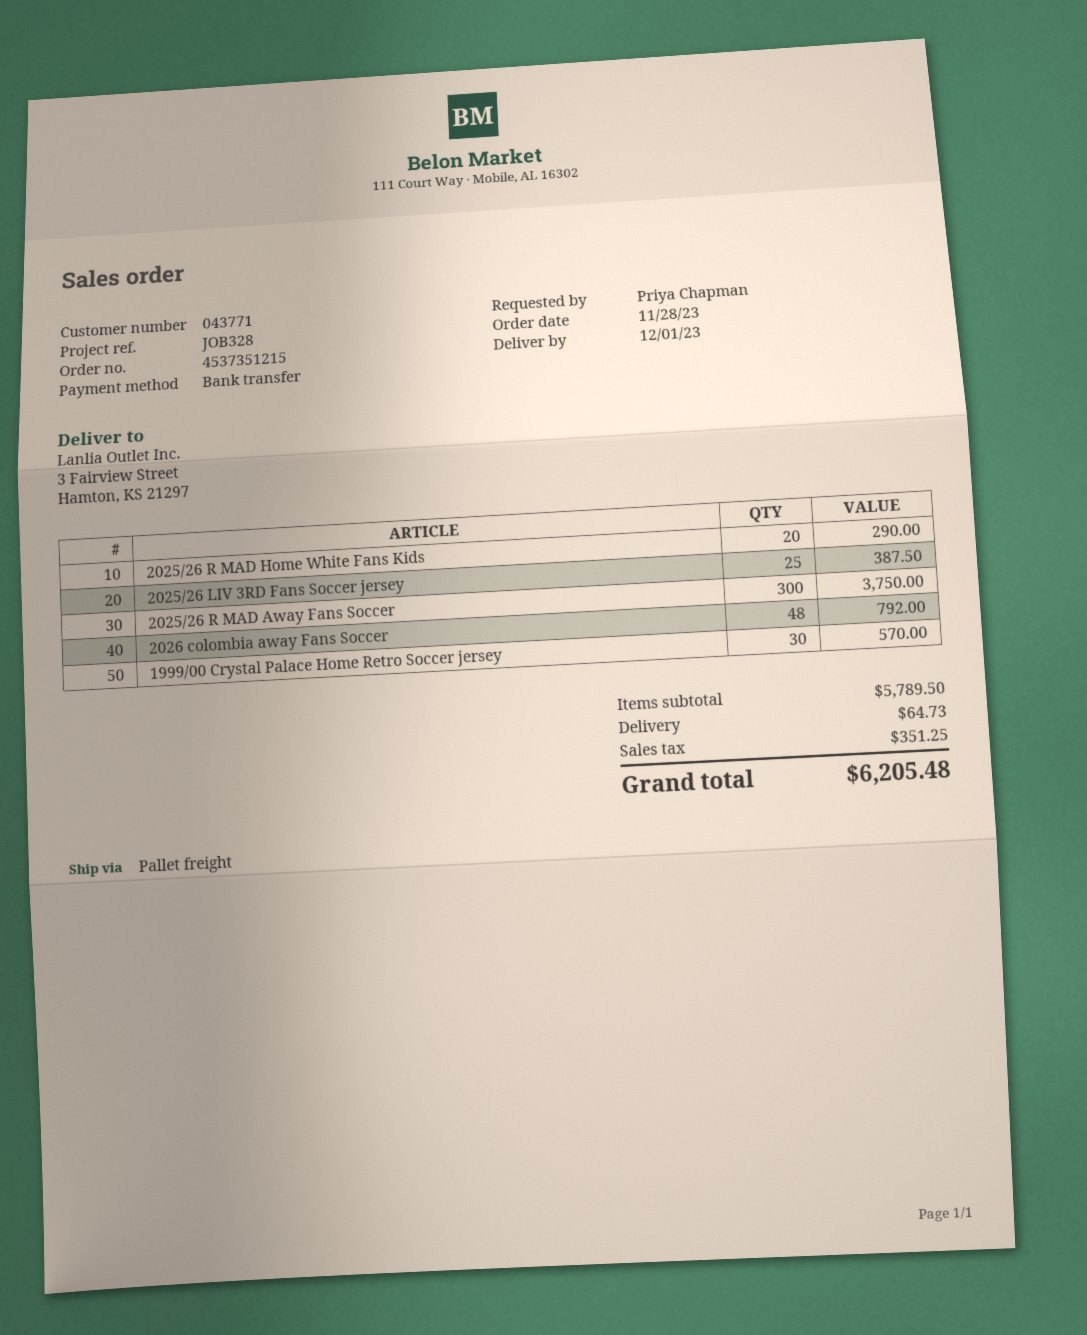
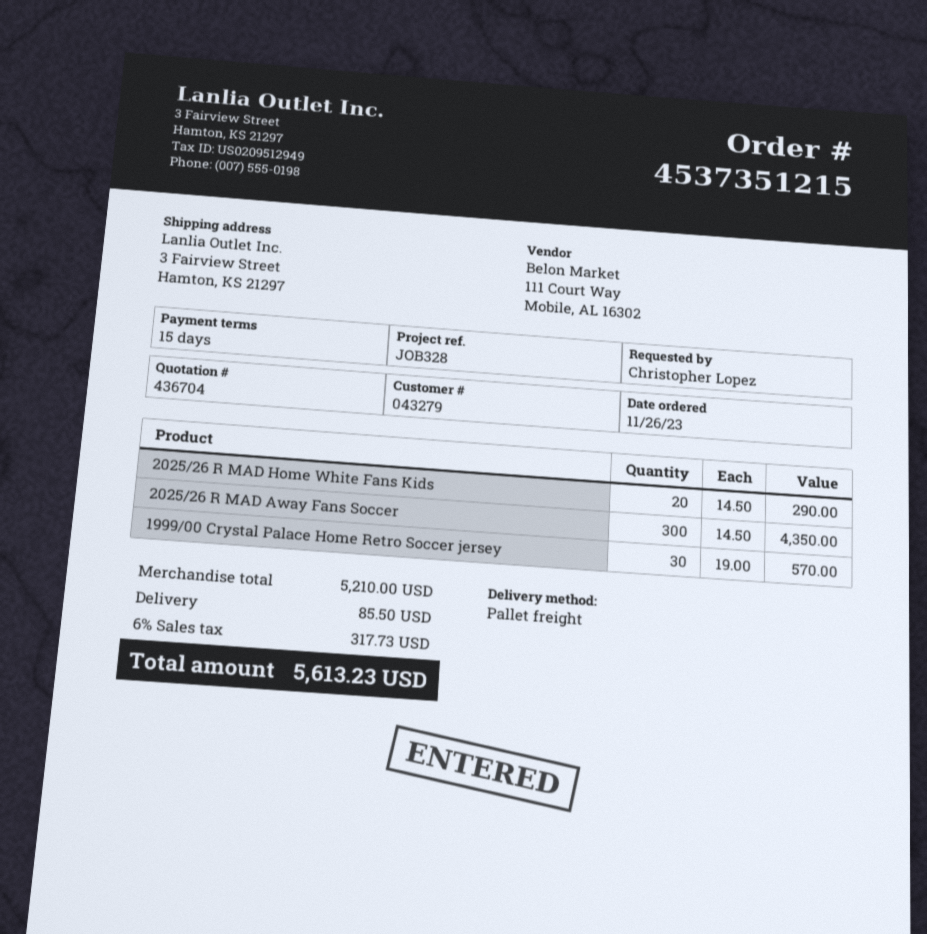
order date: 2023-11-28 -> 2023-11-26
customer number: 043771 -> 043279
ordered by: Priya Chapman -> Christopher Lopez
2025/26 LIV 3RD Fans Soccer jersey: 25 for 387.50 -> none
2025/26 R MAD Away Fans Soccer: 300 for 3750.00 -> 300 for 4350.00
2026 colombia away Fans Soccer: 48 for 792.00 -> none
subtotal: 5789.50 -> 5210.00
shipping: 64.73 -> 85.50
tax: 351.25 -> 317.73
total: 6205.48 -> 5613.23

